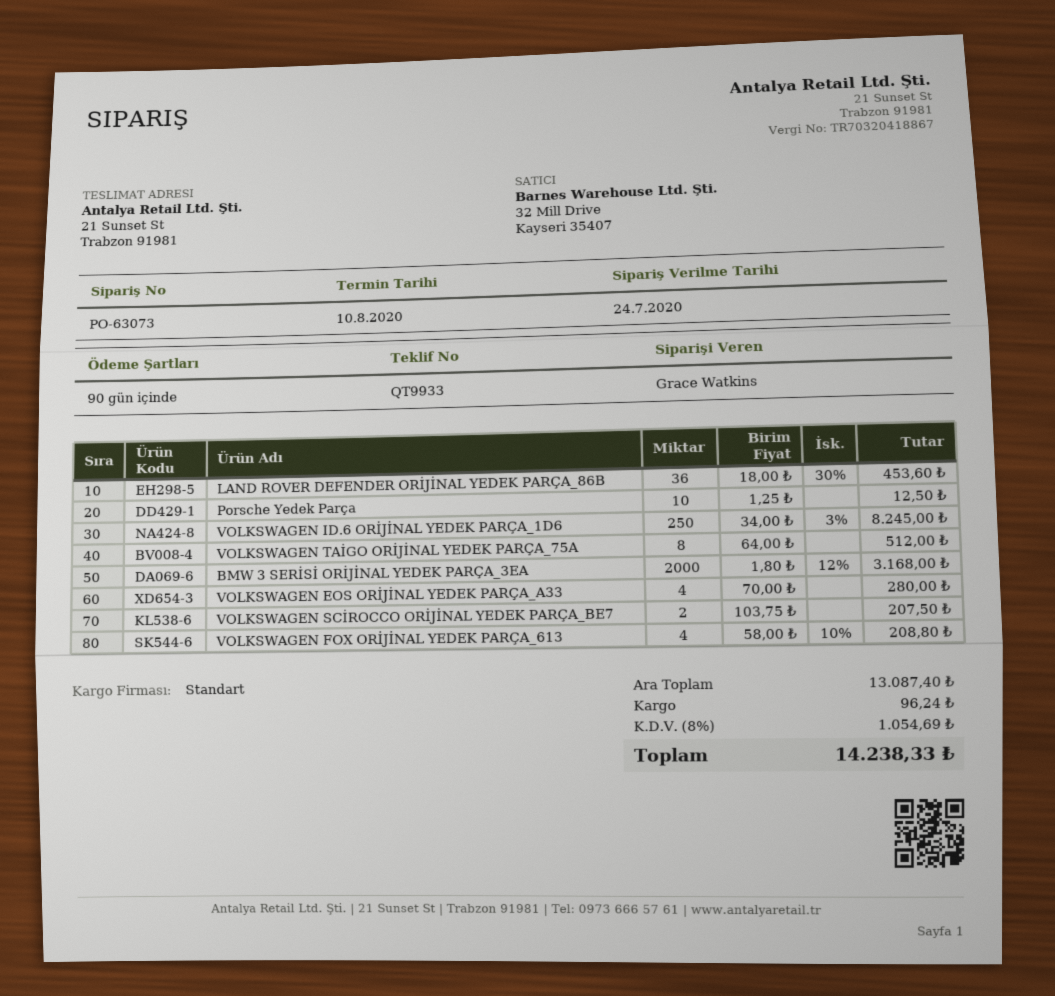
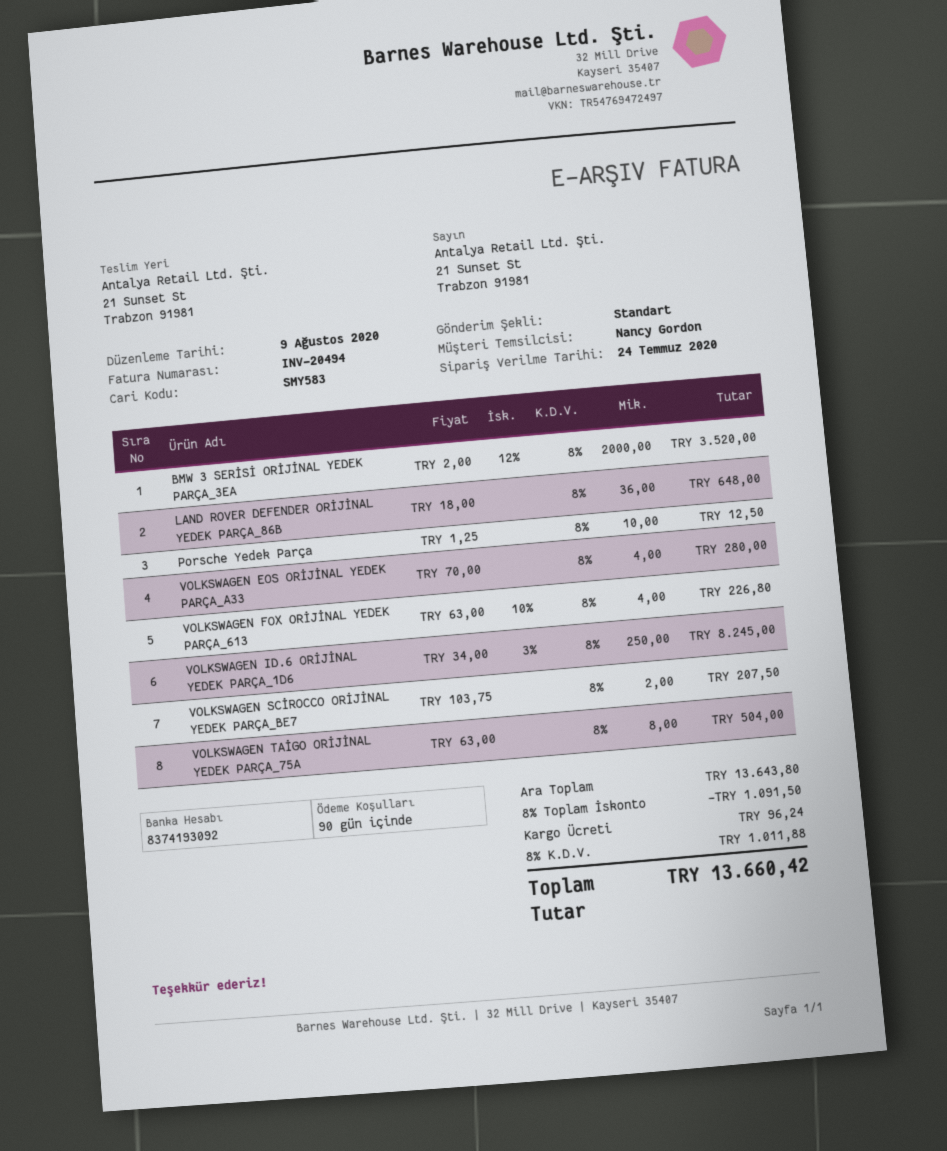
LAND ROVER DEFENDER ORİJİNAL YEDEK PARÇA_86B: 36 x 18.00 - 30% = 453.60 -> 36 x 18.00 = 648.00
VOLKSWAGEN TAİGO ORİJİNAL YEDEK PARÇA_75A: 8 x 64.00 = 512.00 -> 8 x 63.00 = 504.00
BMW 3 SERİSİ ORİJİNAL YEDEK PARÇA_3EA: 2000 x 1.80 - 12% = 3168.00 -> 2000 x 2.00 - 12% = 3520.00
VOLKSWAGEN FOX ORİJİNAL YEDEK PARÇA_613: 4 x 58.00 - 10% = 208.80 -> 4 x 63.00 - 10% = 226.80
subtotal: 13087.40 -> 13643.80
discount: none -> 8% = 1091.50
tax: 8% = 1054.69 -> 8% = 1011.88
total: 14238.33 -> 13660.42

